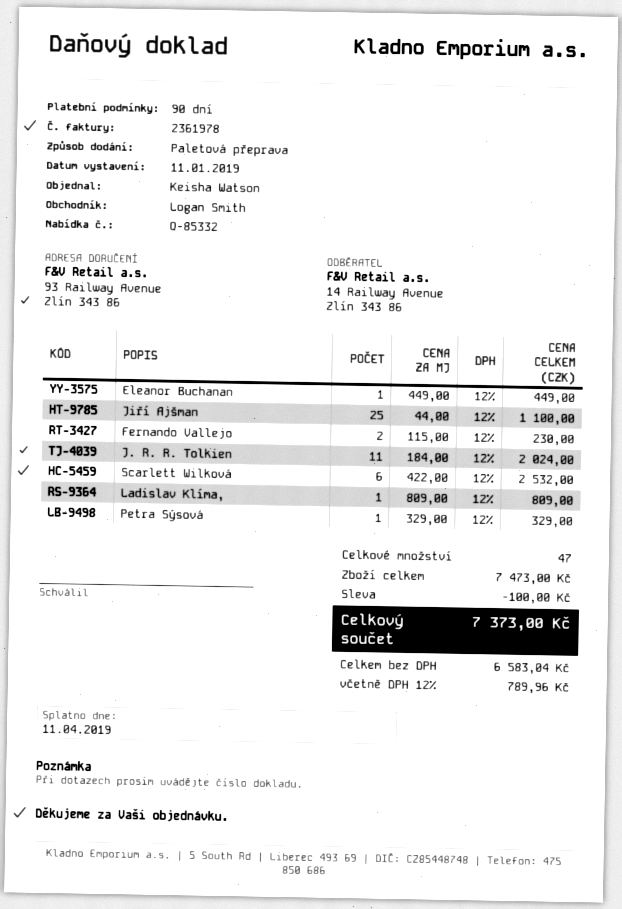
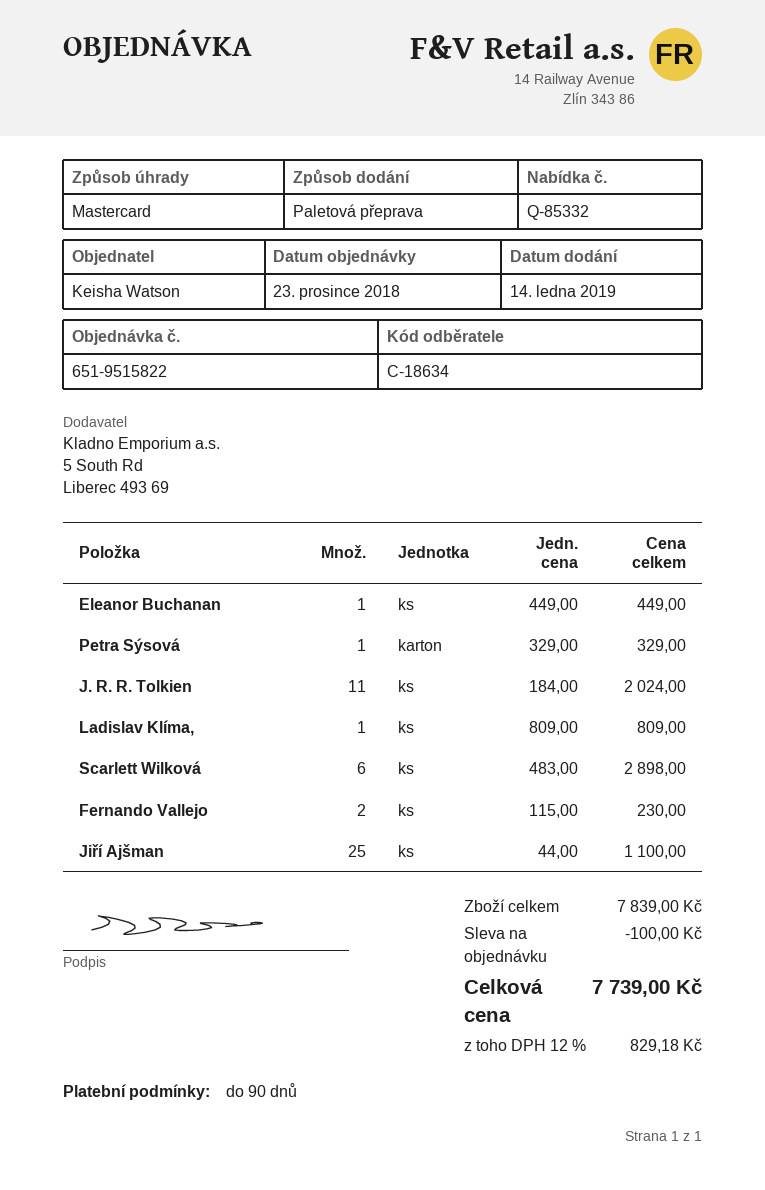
Scarlett Wilková: 6 x 422.00 = 2532.00 -> 6 x 483.00 = 2898.00
subtotal: 7473.00 -> 7839.00
tax: 12% = 789.96 -> 12% = 829.18
total: 7373.00 -> 7739.00

